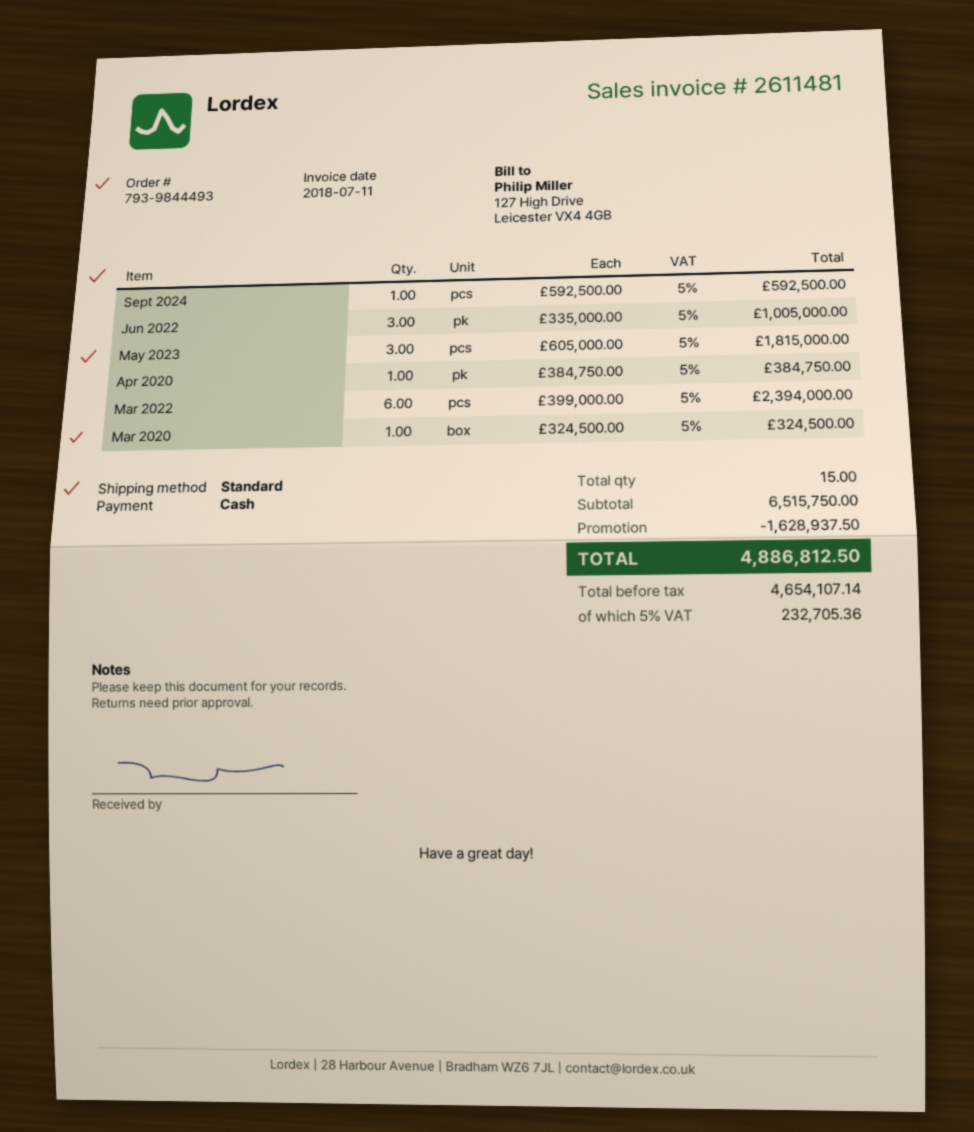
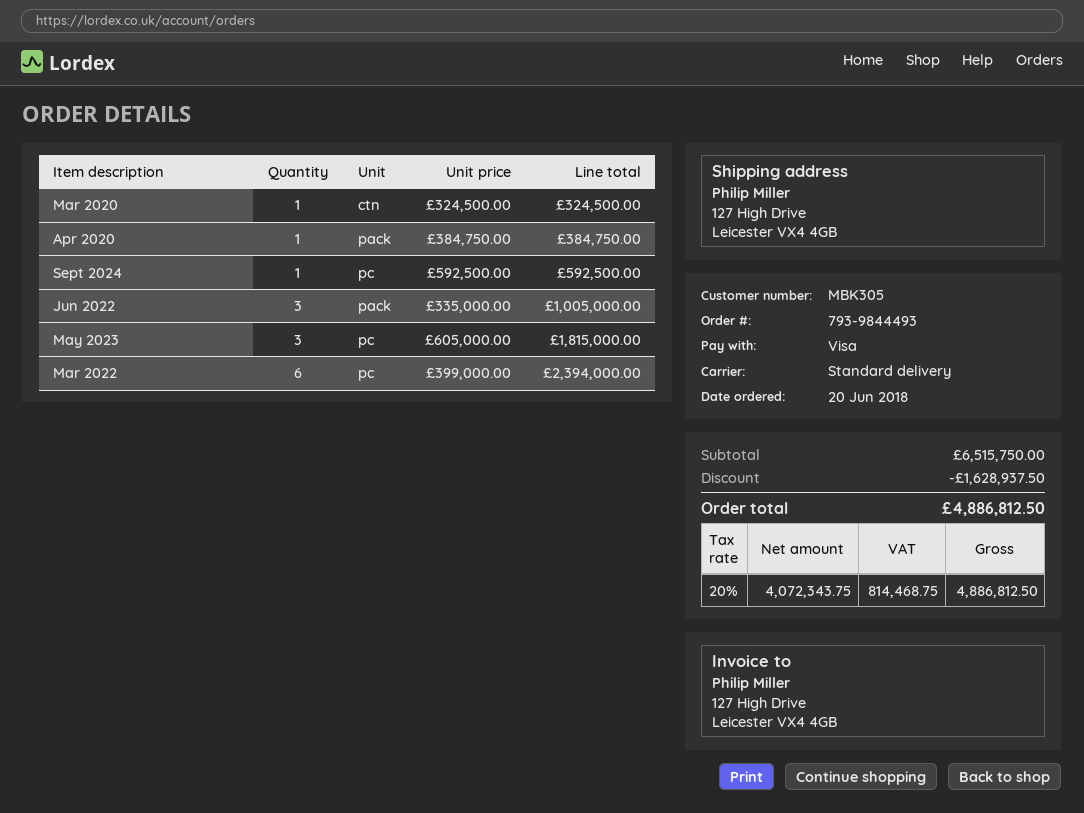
payment method: cash -> Visa
net: 4654107.14 -> 4072343.75
tax: 5% = 232705.36 -> 20% = 814468.75

